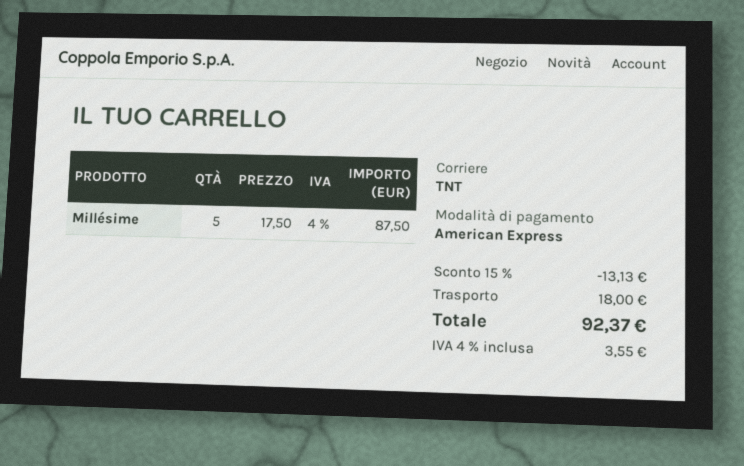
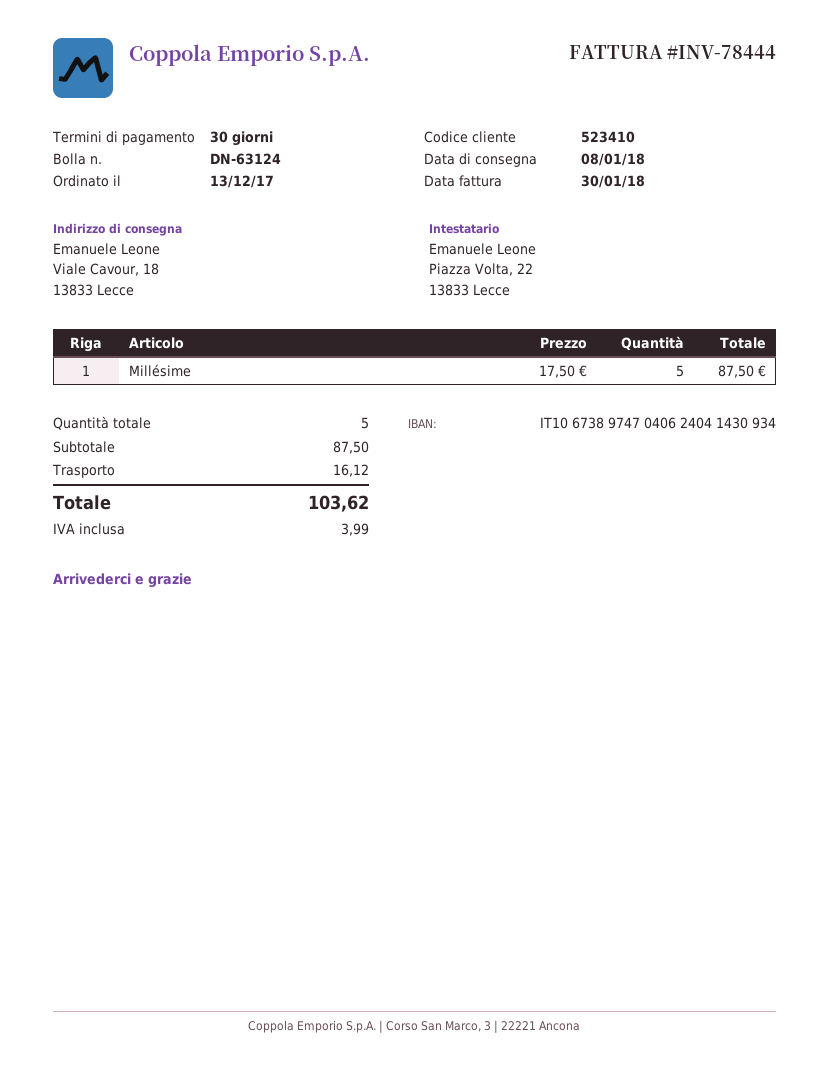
discount: 15% = 13.13 -> none
shipping: 18.00 -> 16.12
tax: 3.55 -> 3.99
total: 92.37 -> 103.62

